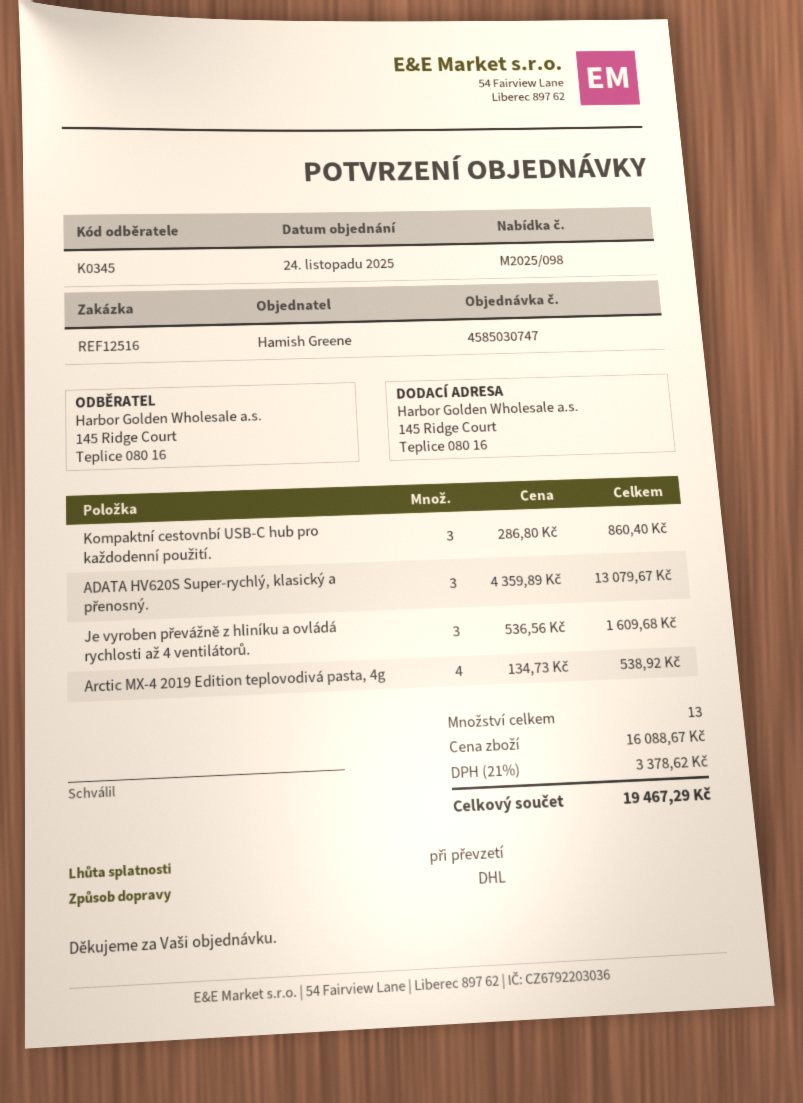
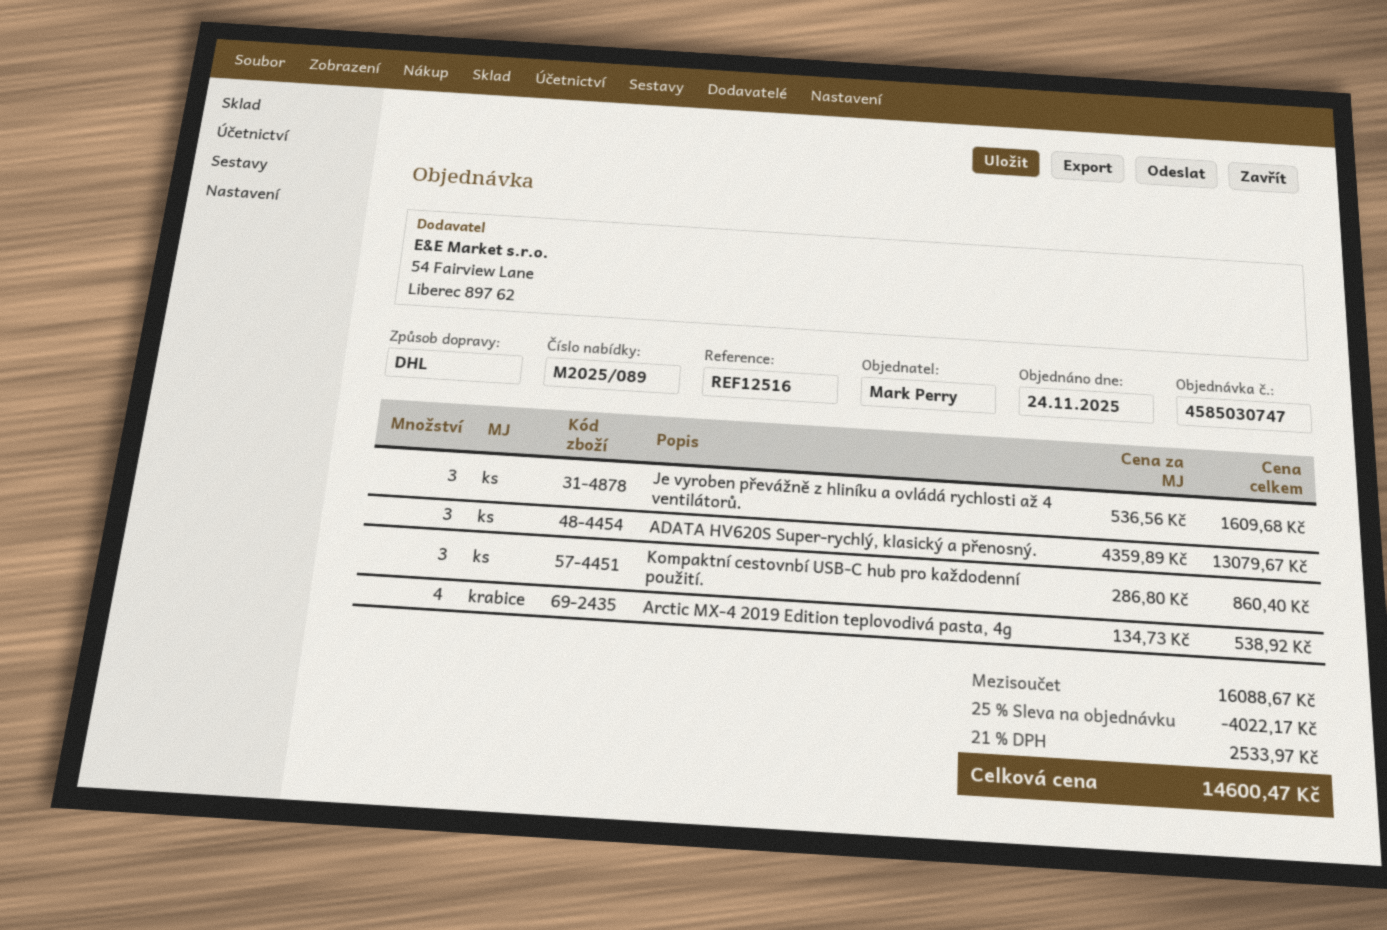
quote number: M2025/098 -> M2025/089
ordered by: Hamish Greene -> Mark Perry
discount: none -> 25% = 4022.17
tax: 21% = 3378.62 -> 21% = 2533.97
total: 19467.29 -> 14600.47

